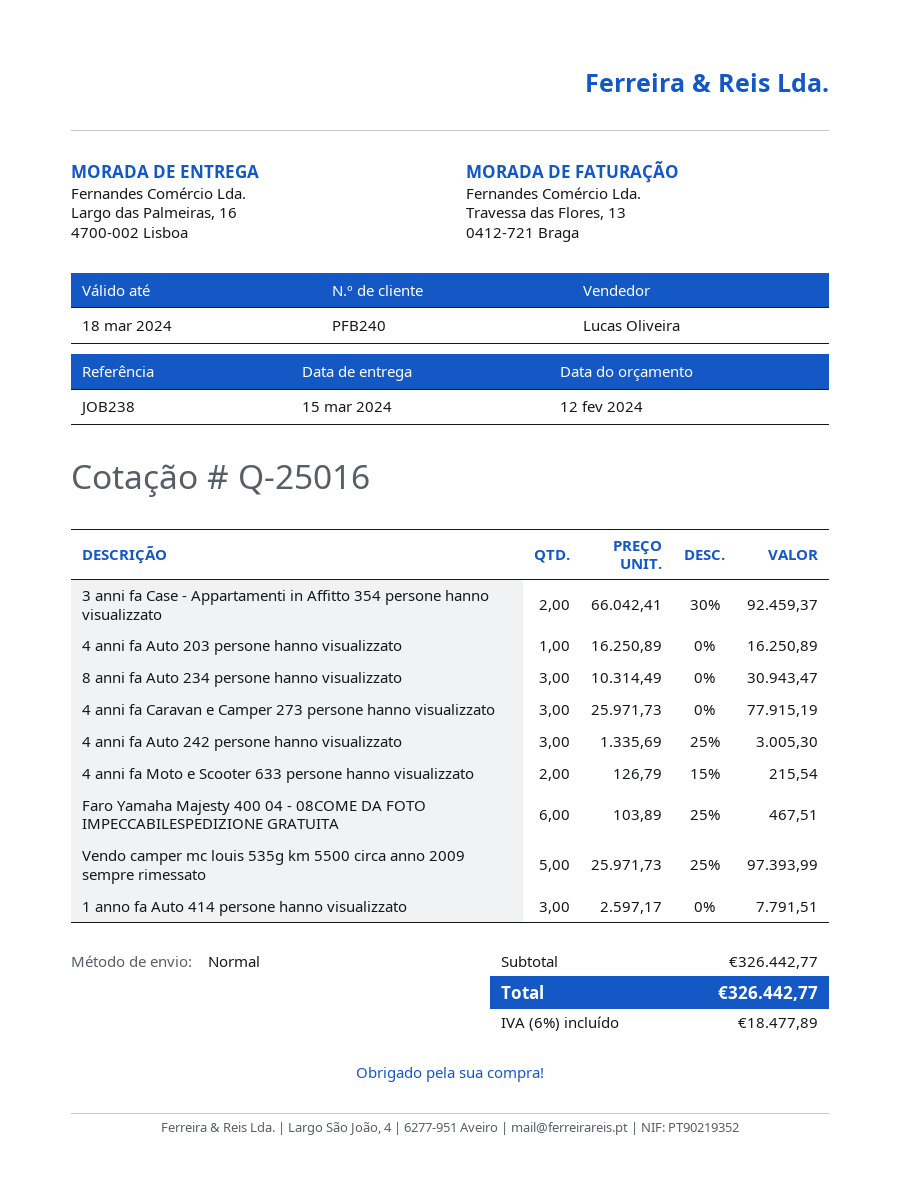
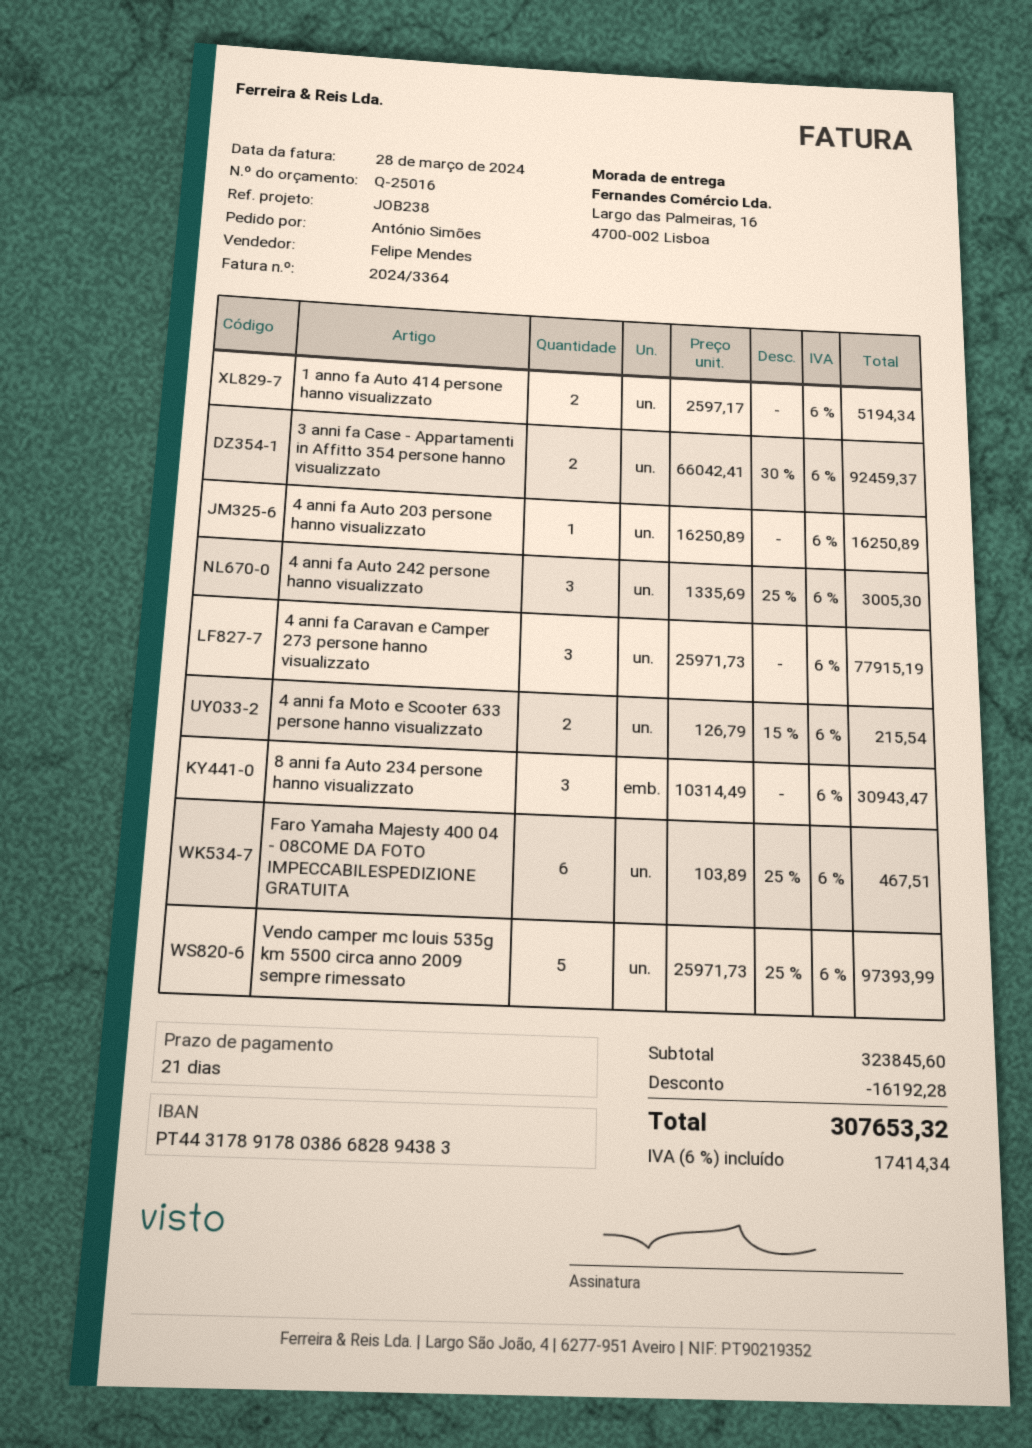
sales rep: Lucas Oliveira -> Felipe Mendes
1 anno fa Auto 414 persone hanno visualizzato: 3 x 2597.17 = 7791.51 -> 2 x 2597.17 = 5194.34
subtotal: 326442.77 -> 323845.60
discount: none -> 16192.28
tax: 6% = 18477.89 -> 6% = 17414.34
total: 326442.77 -> 307653.32

